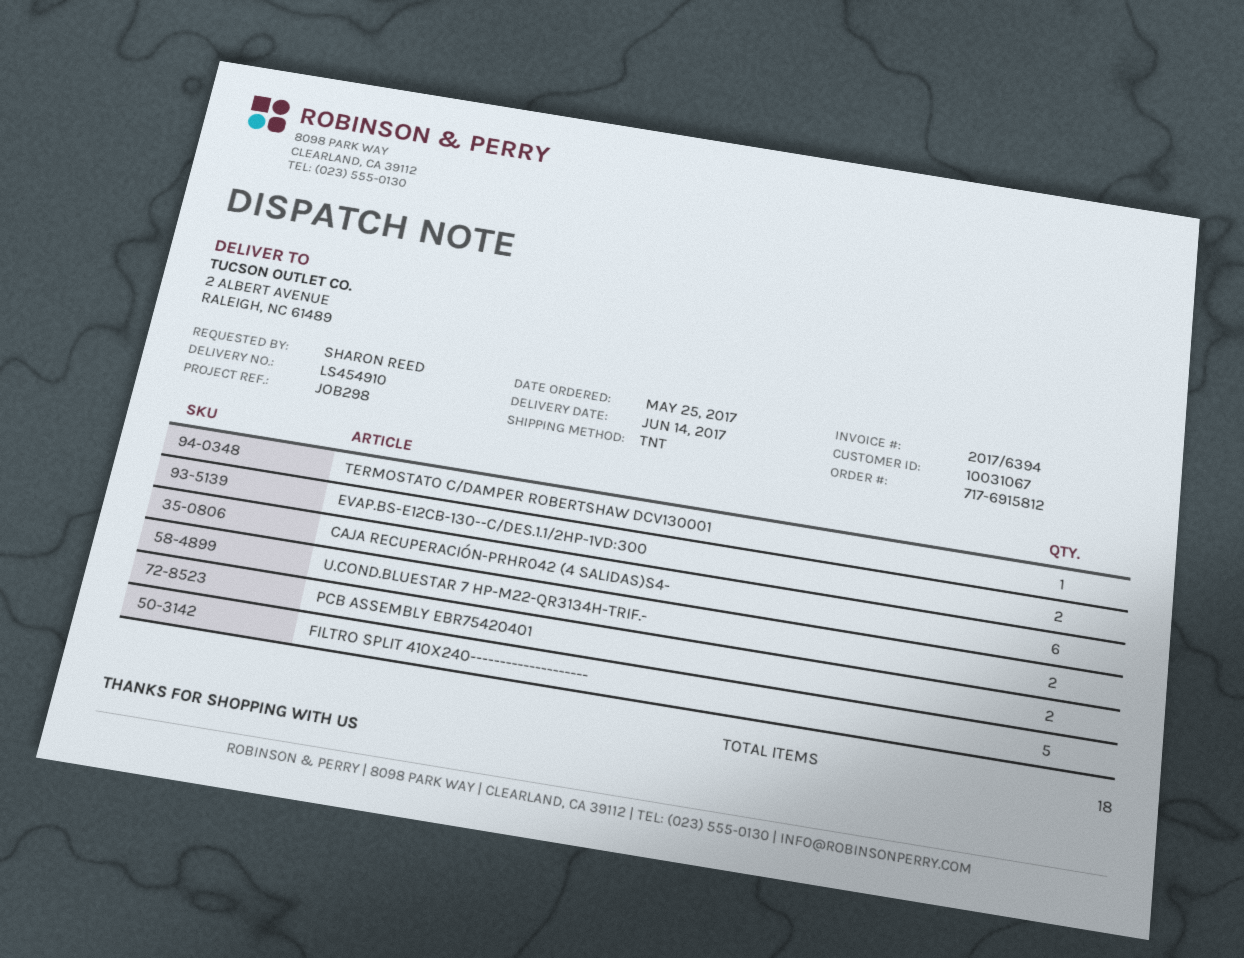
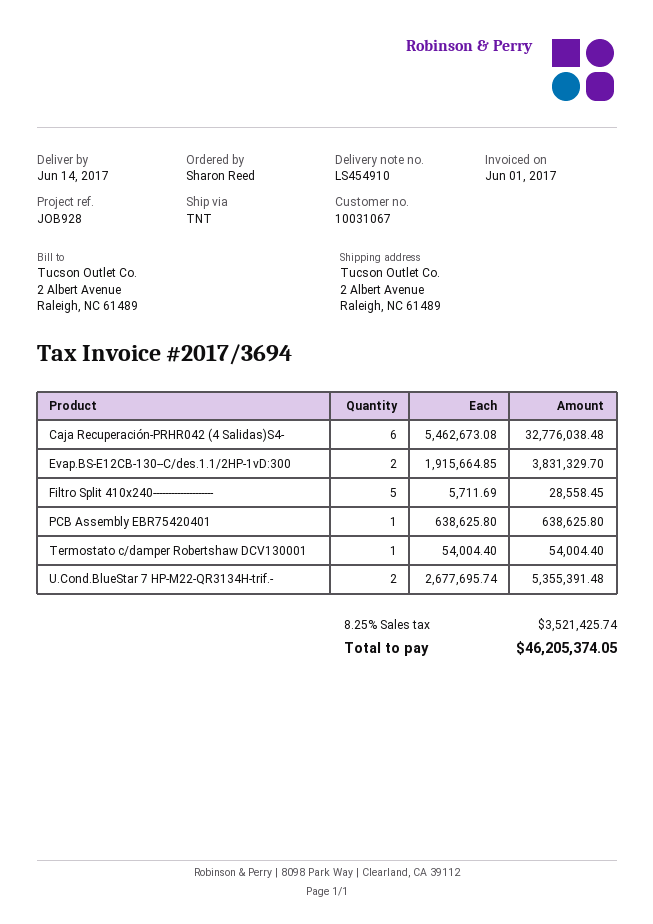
invoice number: 2017/6394 -> 2017/3694
reference: JOB298 -> JOB928
PCB ASSEMBLY EBR75420401: 2 -> 1

